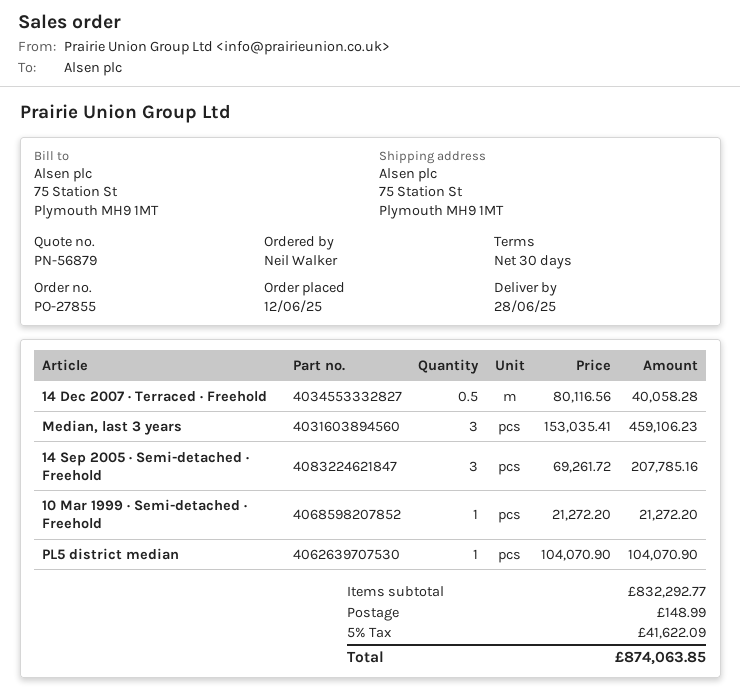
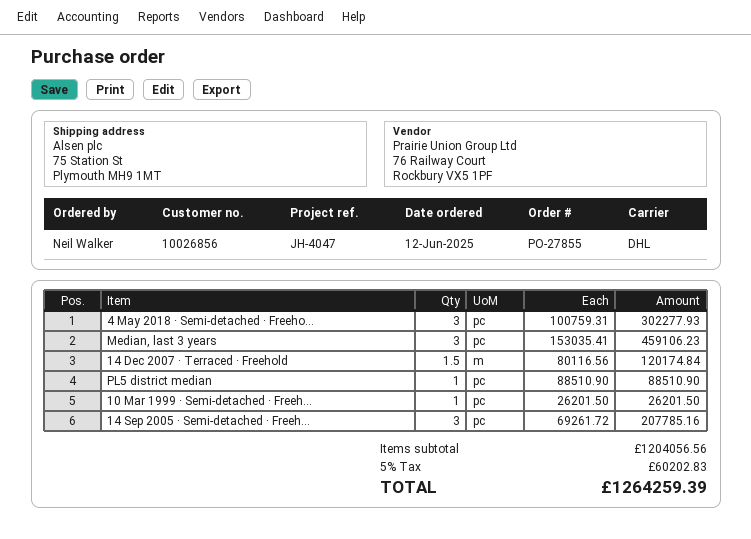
14 Dec 2007 · Terraced · Freehold: 0.5 x 80116.56 = 40058.28 -> 1.5 x 80116.56 = 120174.84
10 Mar 1999 · Semi-detached · Freehold: 1 x 21272.20 = 21272.20 -> 1 x 26201.50 = 26201.50
PL5 district median: 1 x 104070.90 = 104070.90 -> 1 x 88510.90 = 88510.90
4 May 2018 · Semi-detached · Freeho...: none -> 3 x 100759.31 = 302277.93
subtotal: 832292.77 -> 1204056.56
shipping: 148.99 -> none
tax: 5% = 41622.09 -> 5% = 60202.83
total: 874063.85 -> 1264259.39

